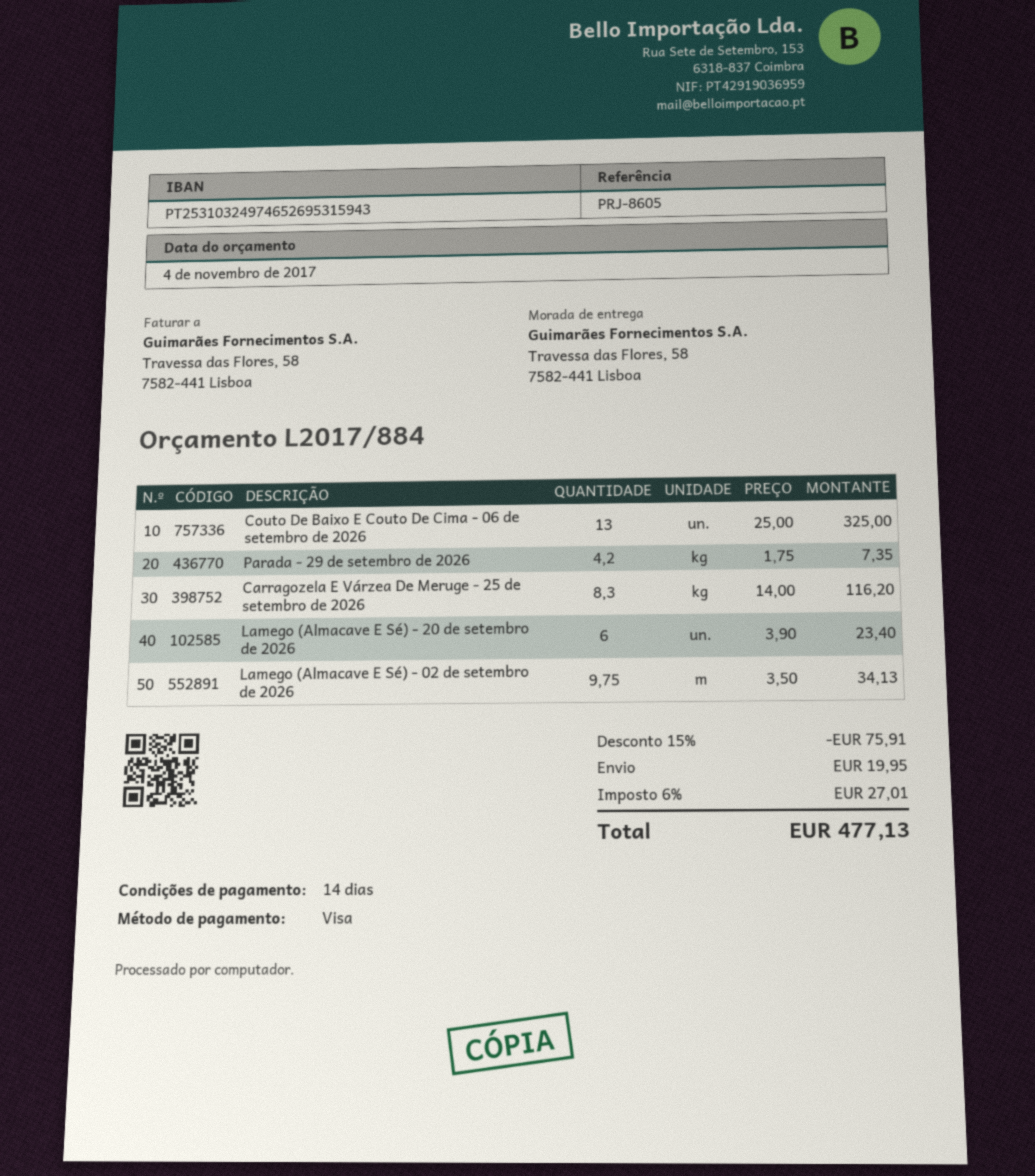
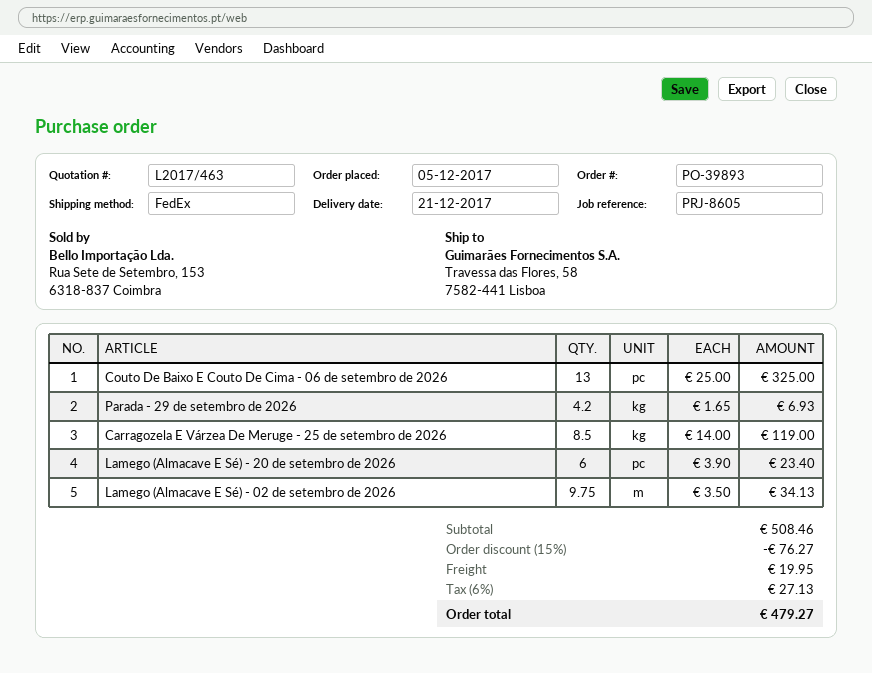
quote number: L2017/884 -> L2017/463
Parada - 29 de setembro de 2026: 4.2 x 1.75 = 7.35 -> 4.2 x 1.65 = 6.93
Carragozela E Várzea De Meruge - 25 de setembro de 2026: 8.3 x 14.00 = 116.20 -> 8.5 x 14.00 = 119.00
discount: 15% = 75.91 -> 15% = 76.27
tax: 6% = 27.01 -> 6% = 27.13
total: 477.13 -> 479.27

